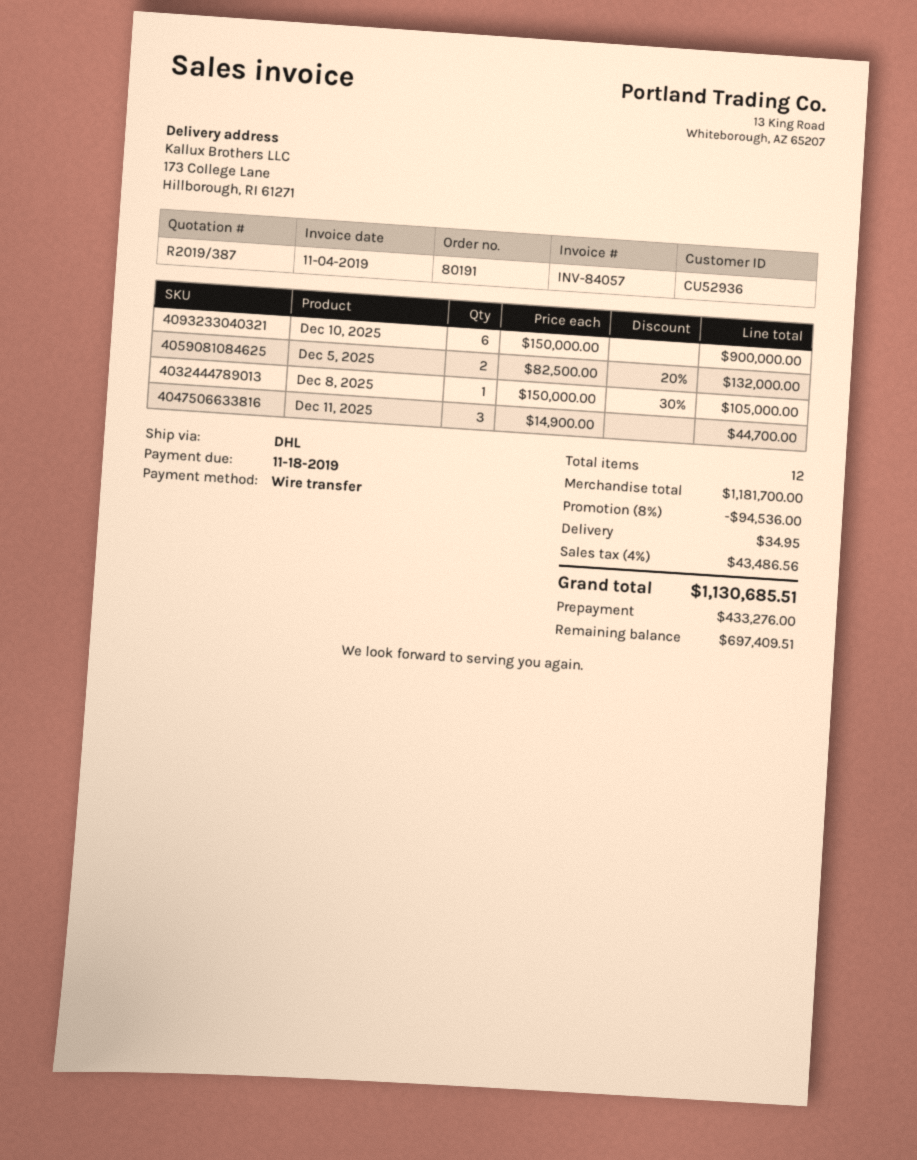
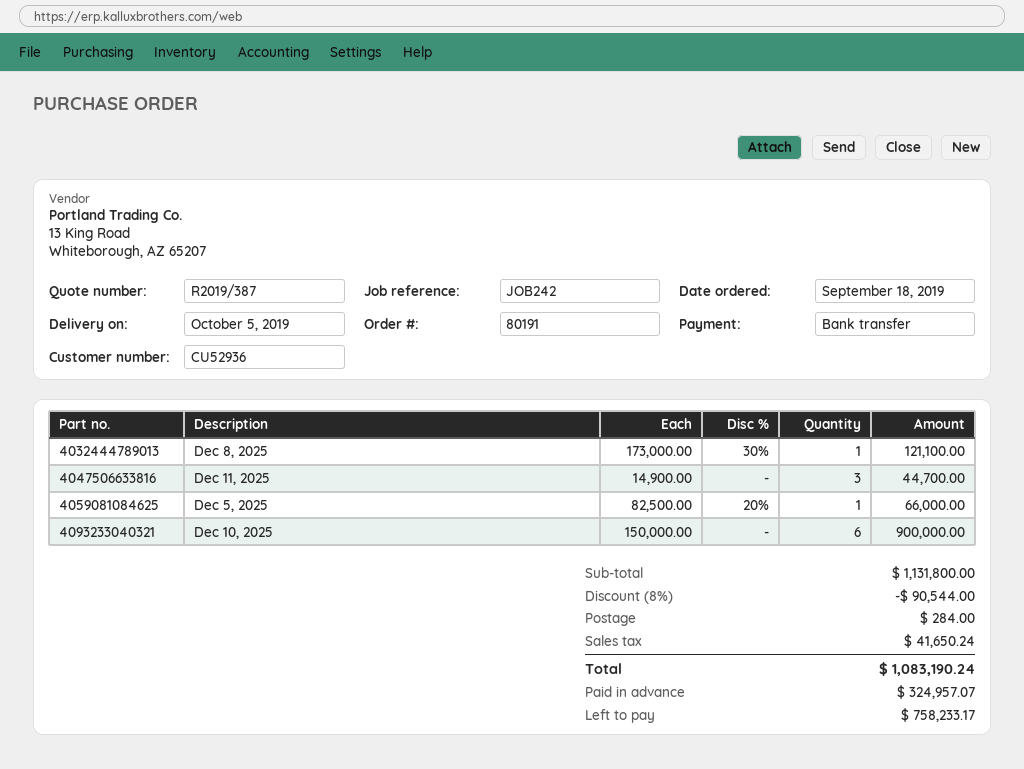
Dec 5, 2025: 2 x 82500.00 - 20% = 132000.00 -> 1 x 82500.00 - 20% = 66000.00
Dec 8, 2025: 1 x 150000.00 - 30% = 105000.00 -> 1 x 173000.00 - 30% = 121100.00
subtotal: 1181700.00 -> 1131800.00
discount: 8% = 94536.00 -> 8% = 90544.00
shipping: 34.95 -> 284.00
tax: 43486.56 -> 41650.24
total: 1130685.51 -> 1083190.24
deposit: 433276.00 -> 324957.07
balance: 697409.51 -> 758233.17

